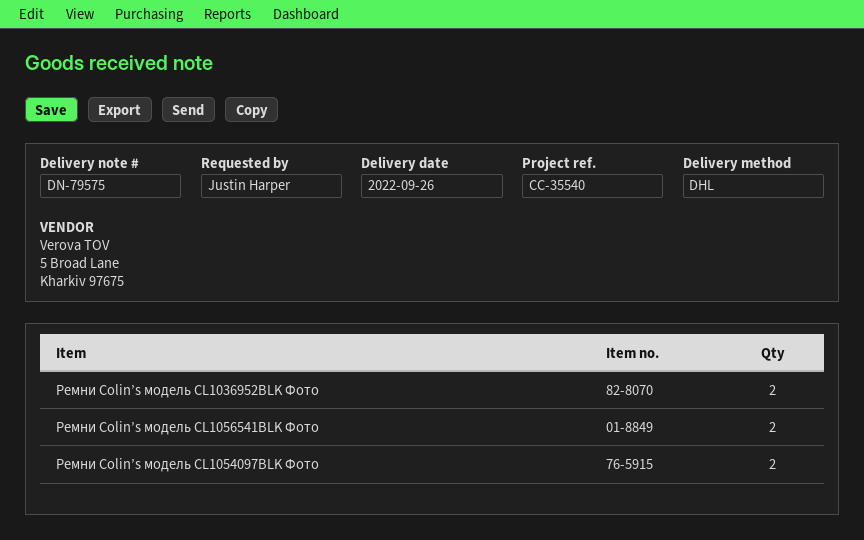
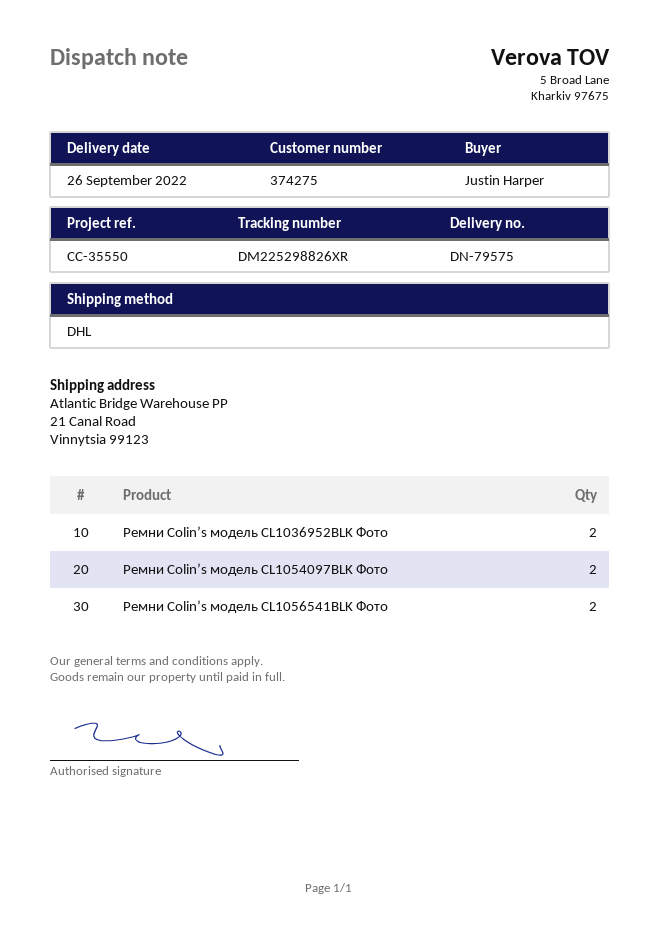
reference: CC-35540 -> CC-35550

